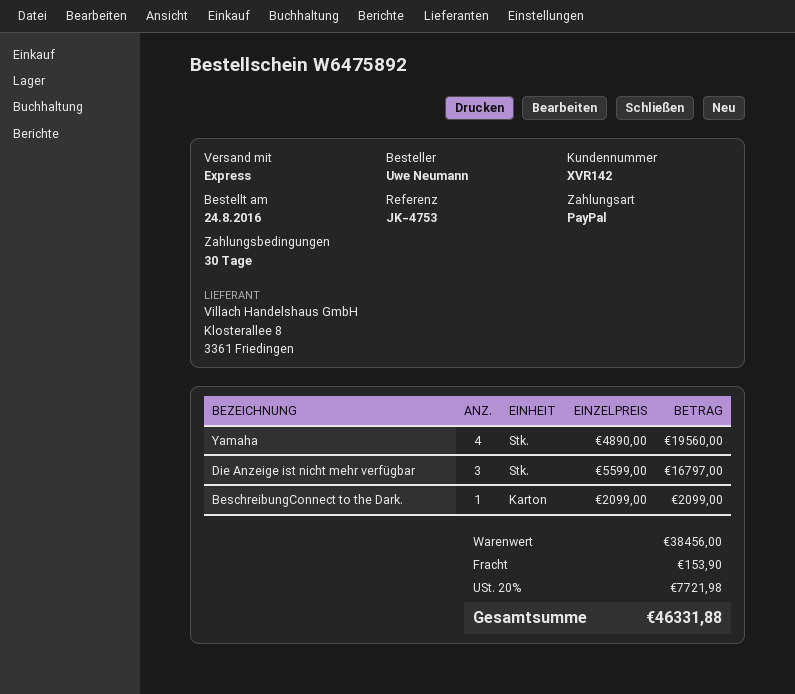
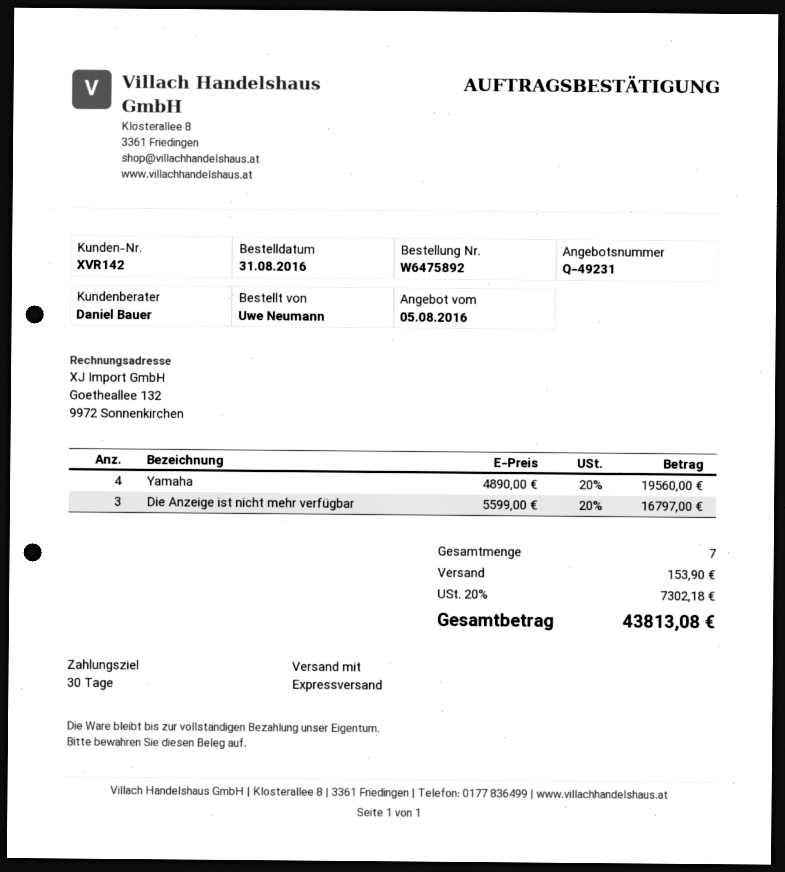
order date: 2016-08-24 -> 2016-08-31
BeschreibungConnect to the Dark.: 1 x 2099.00 = 2099.00 -> none
tax: 20% = 7721.98 -> 20% = 7302.18
total: 46331.88 -> 43813.08

